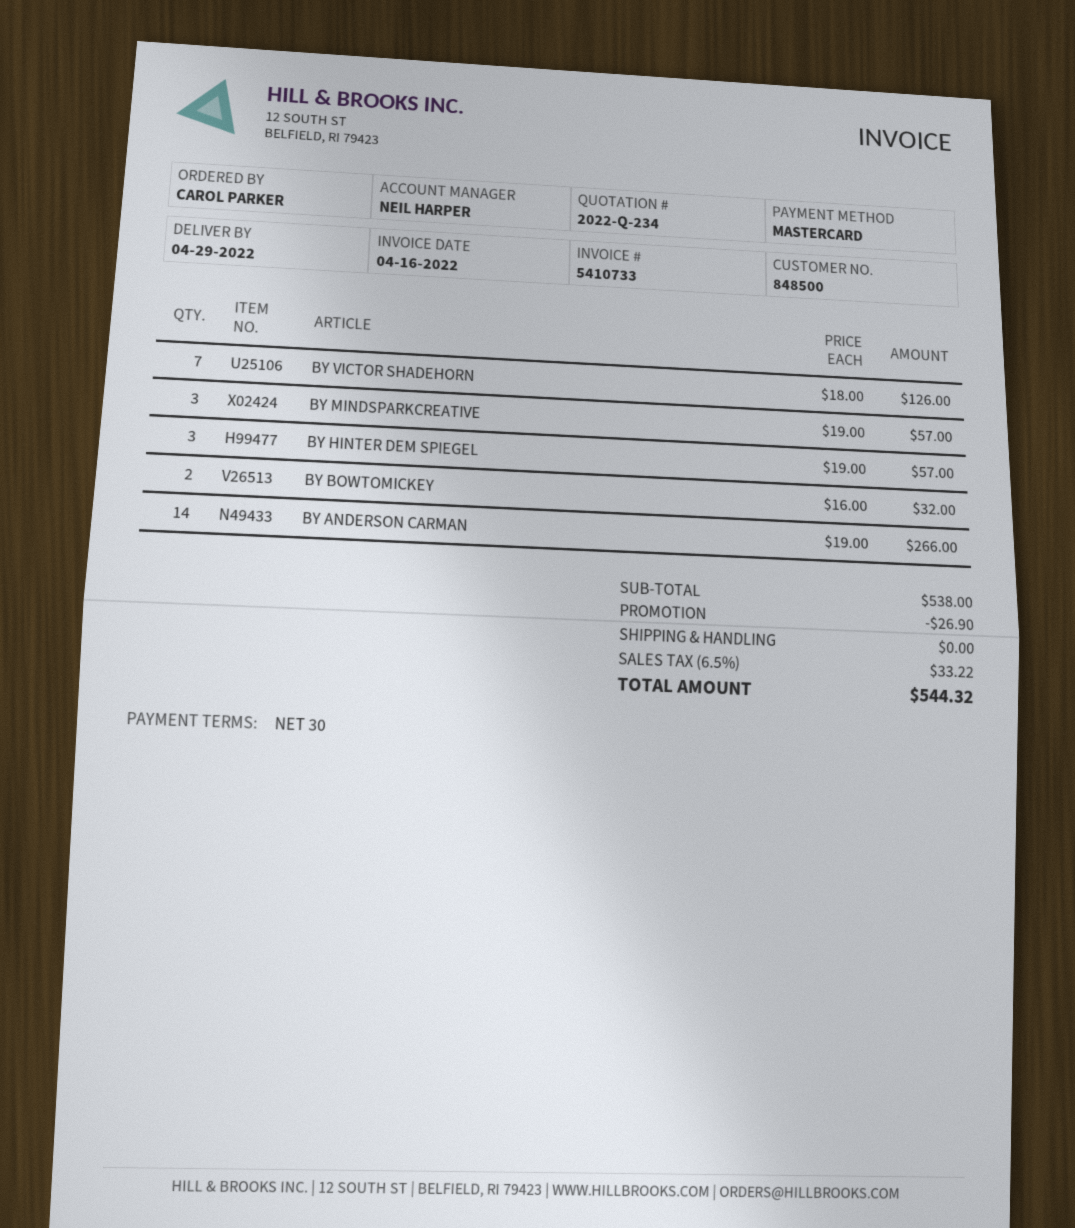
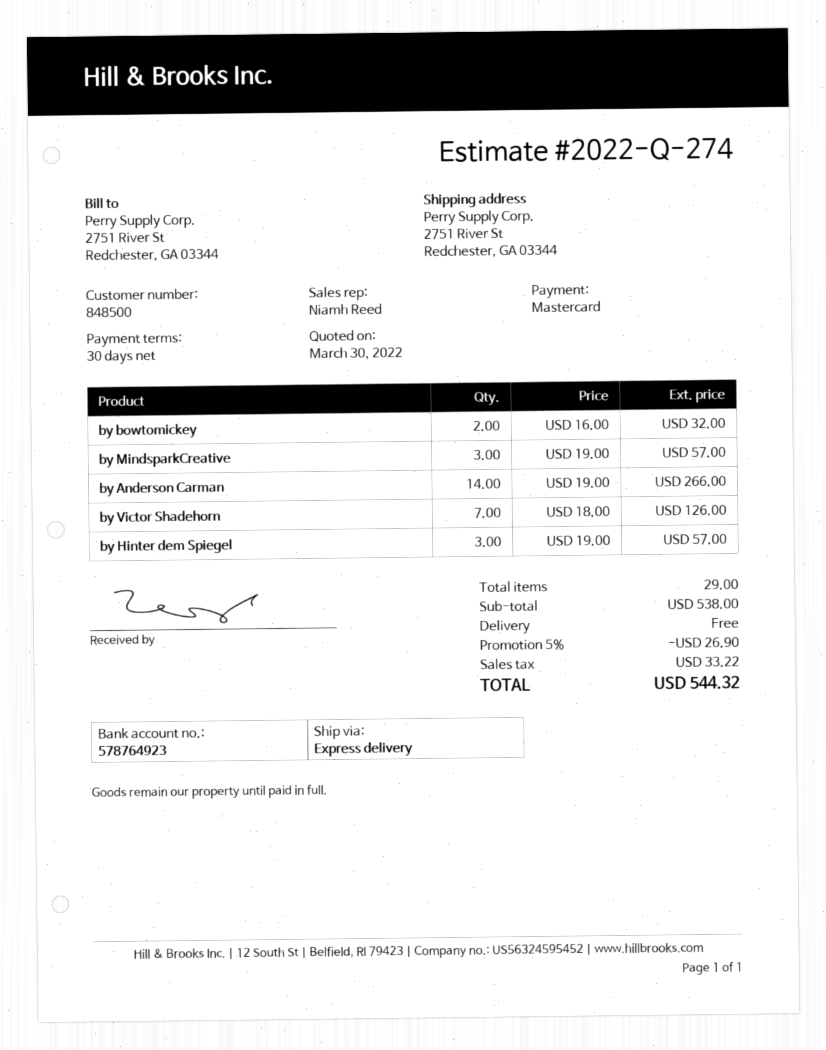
quote number: 2022-Q-234 -> 2022-Q-274
sales rep: NEIL HARPER -> Niamh Reed

